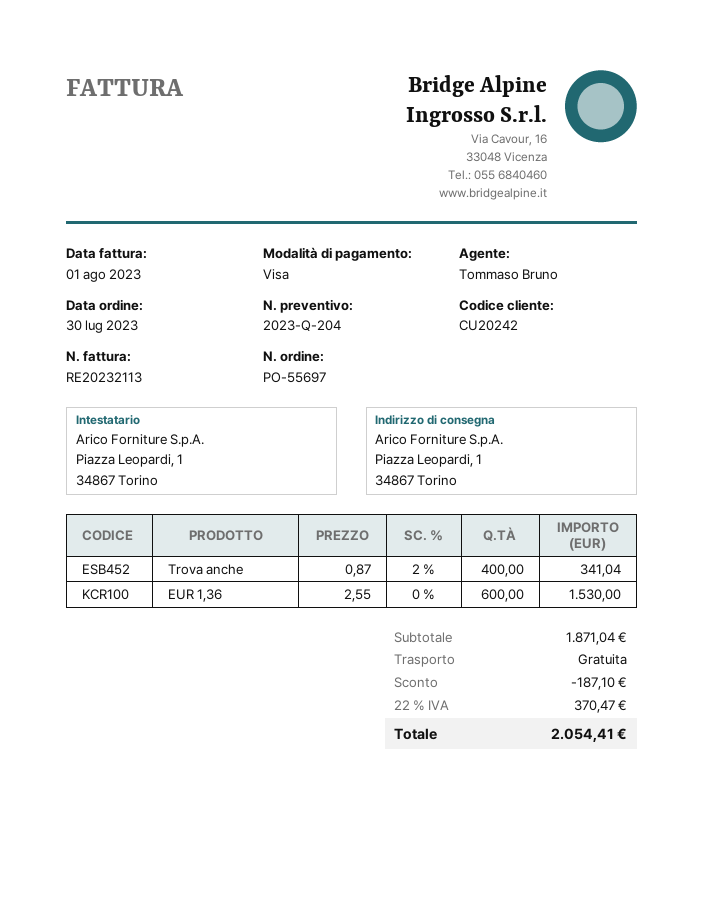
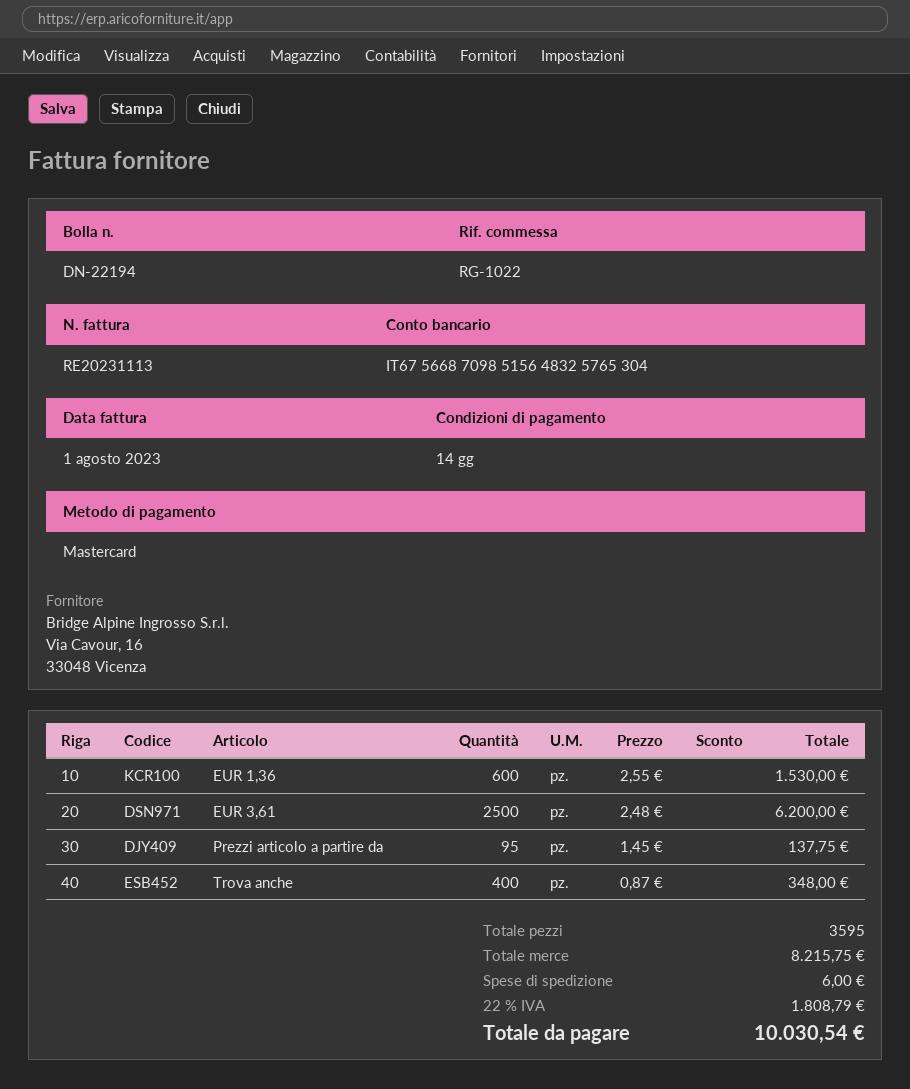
invoice number: RE20232113 -> RE20231113
payment method: Visa -> Mastercard
Trova anche: 400 x 0.87 - 2% = 341.04 -> 400 x 0.87 = 348.00
EUR 3,61: none -> 2500 x 2.48 = 6200.00
Prezzi articolo a partire da: none -> 95 x 1.45 = 137.75
subtotal: 1871.04 -> 8215.75
discount: 187.10 -> none
shipping: 0.00 -> 6.00
tax: 22% = 370.47 -> 22% = 1808.79
total: 2054.41 -> 10030.54

